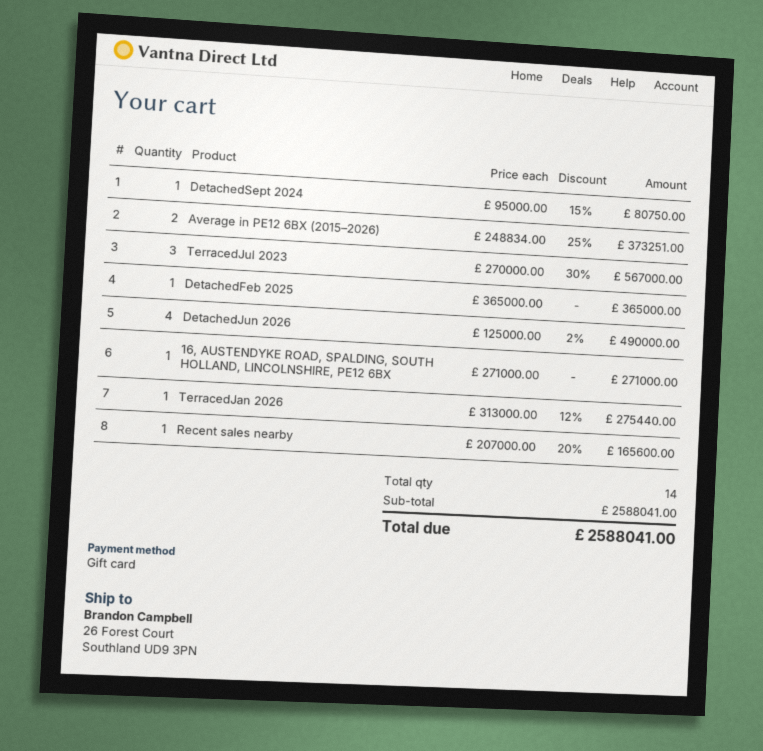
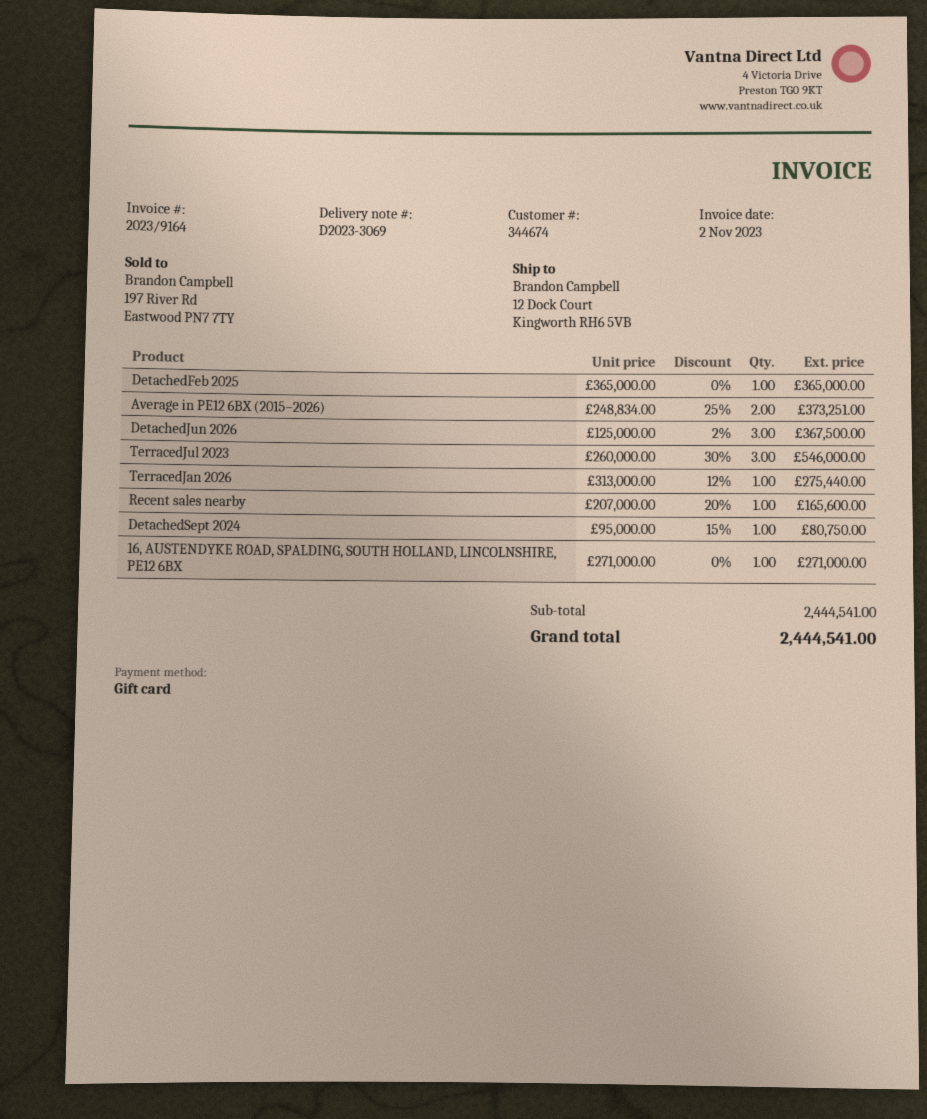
ship to: 26 Forest Court, Southland UD9 3PN -> 12 Dock Court, Kingworth RH6 5VB
TerracedJul 2023: 3 x 270000.00 - 30% = 567000.00 -> 3 x 260000.00 - 30% = 546000.00
DetachedJun 2026: 4 x 125000.00 - 2% = 490000.00 -> 3 x 125000.00 - 2% = 367500.00
subtotal: 2588041.00 -> 2444541.00
total: 2588041.00 -> 2444541.00

